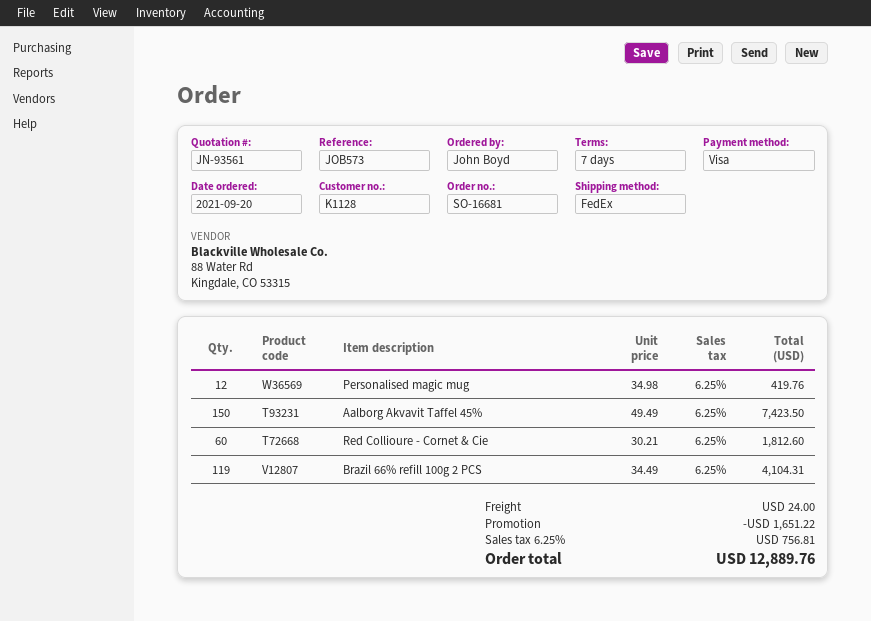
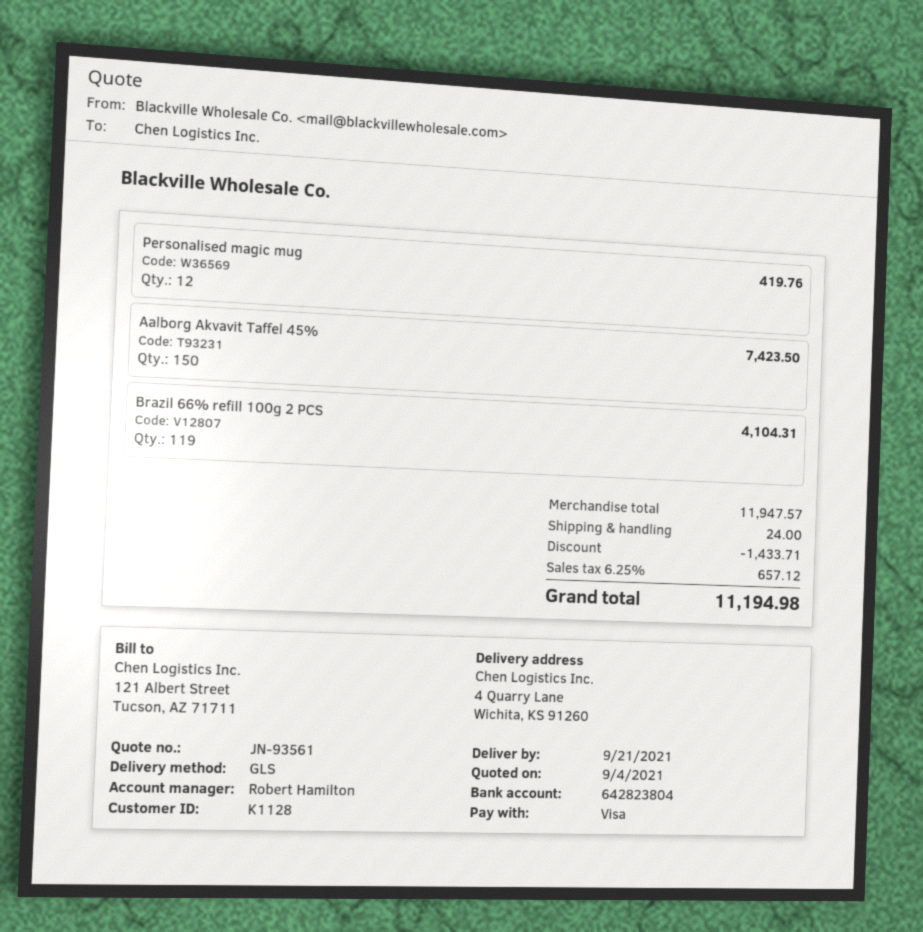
shipping method: FedEx -> GLS
Red Collioure - Cornet & Cie: 60 for 1812.60 -> none
discount: 1651.22 -> 1433.71
tax: 6.25% = 756.81 -> 6.25% = 657.12
total: 12889.76 -> 11194.98

